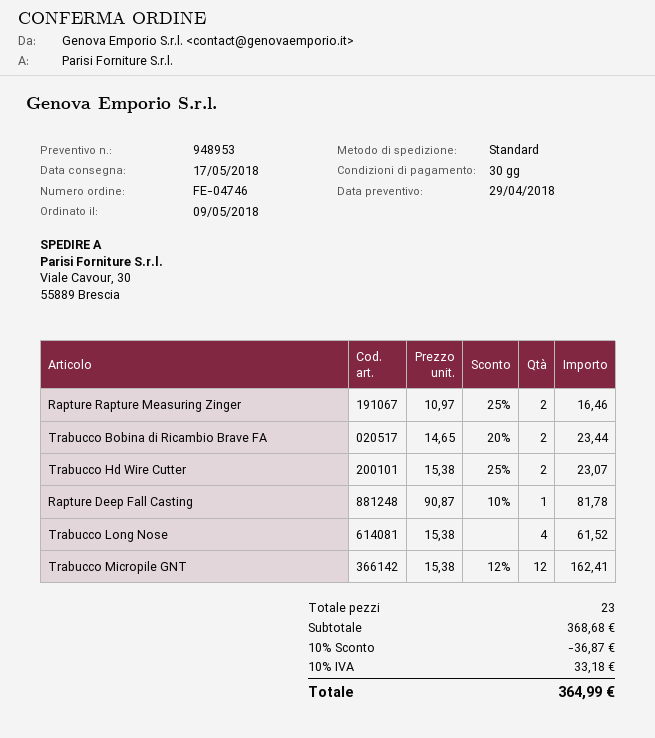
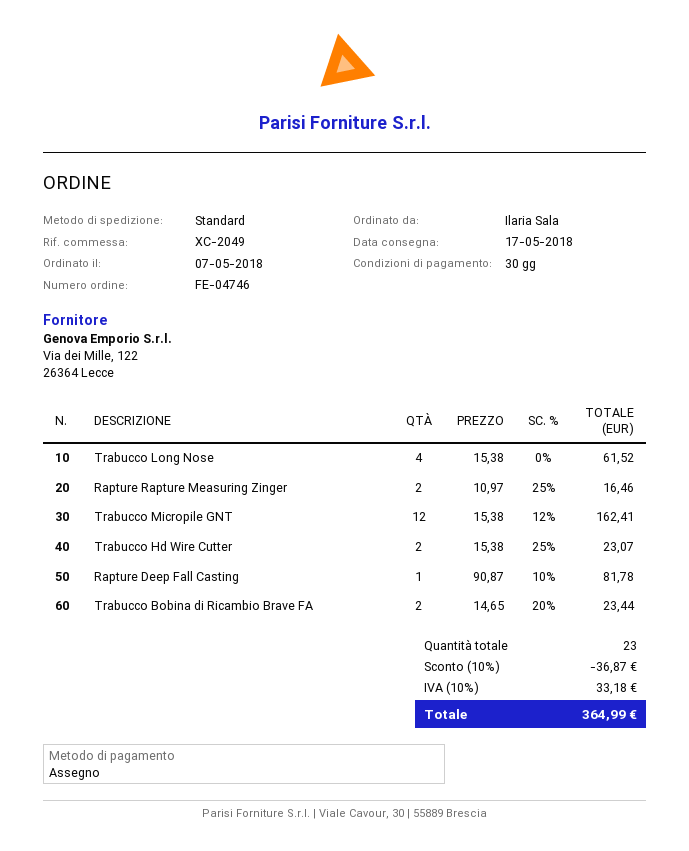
order date: 2018-05-09 -> 2018-05-07

